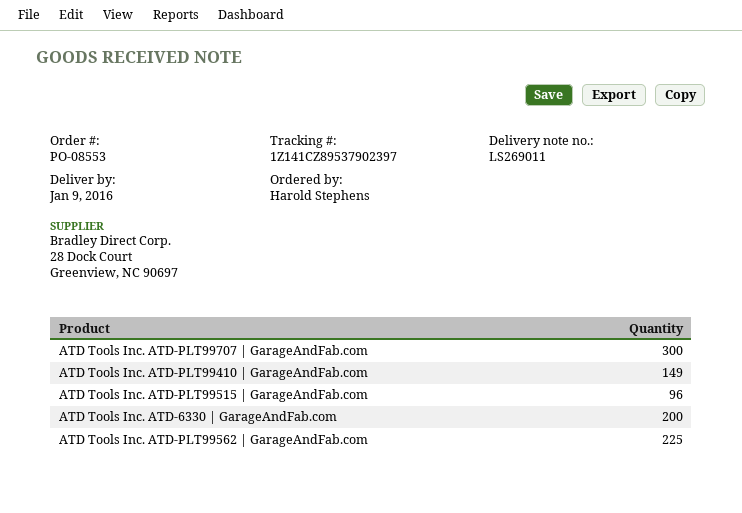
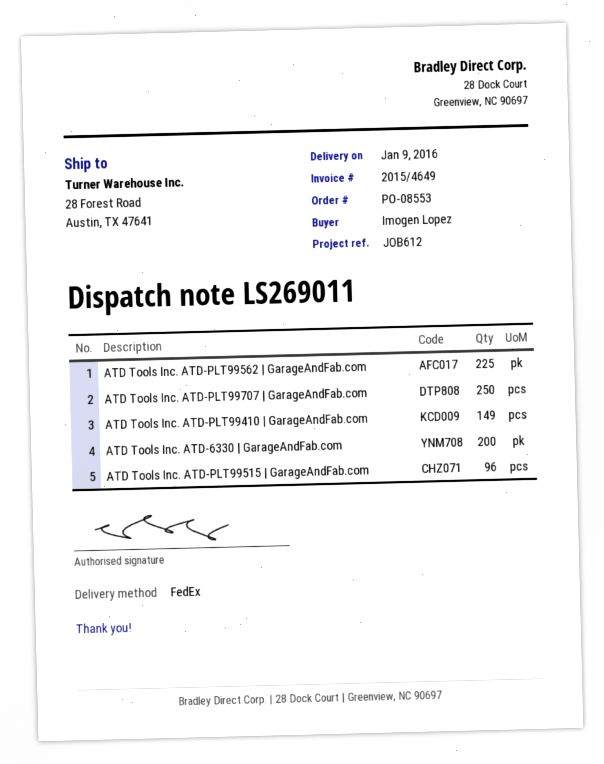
ordered by: Harold Stephens -> Imogen Lopez
ATD Tools Inc. ATD-PLT99707 | GarageAndFab.com: 300 -> 250

